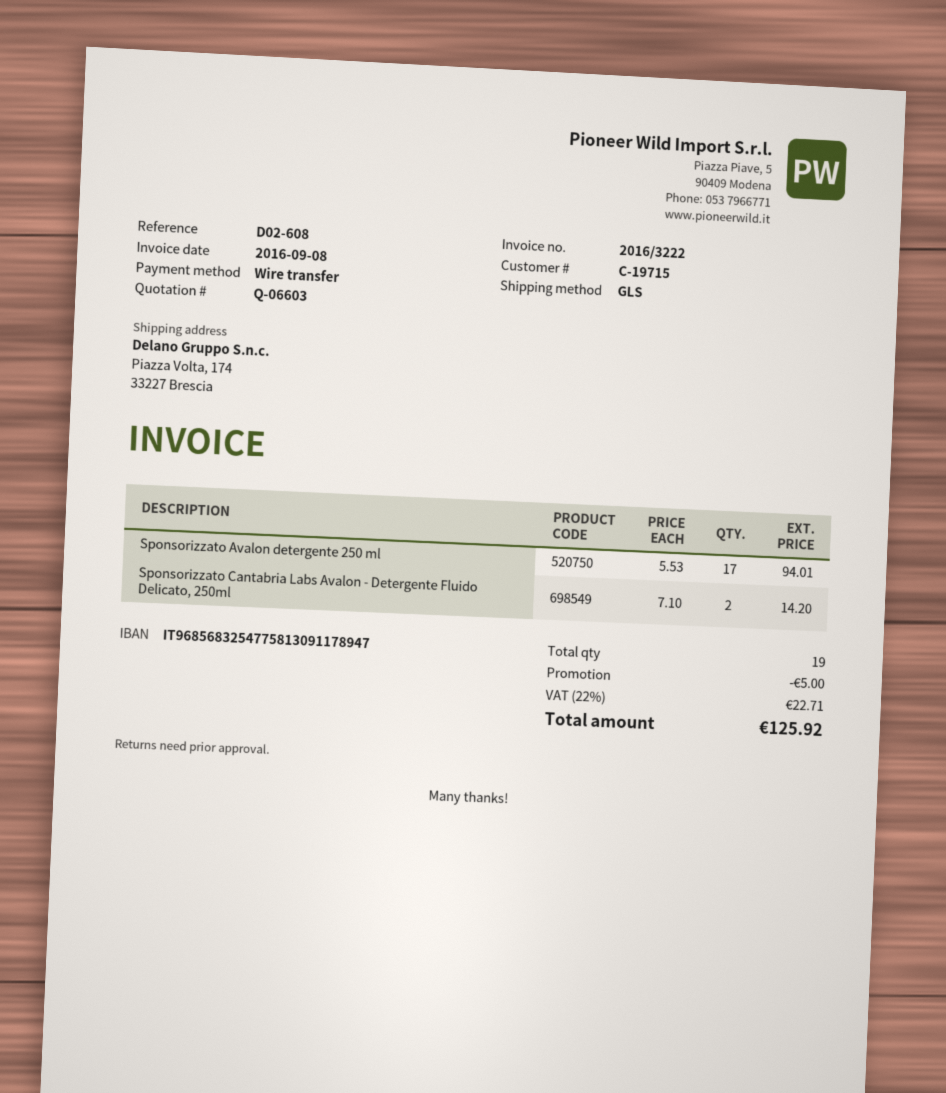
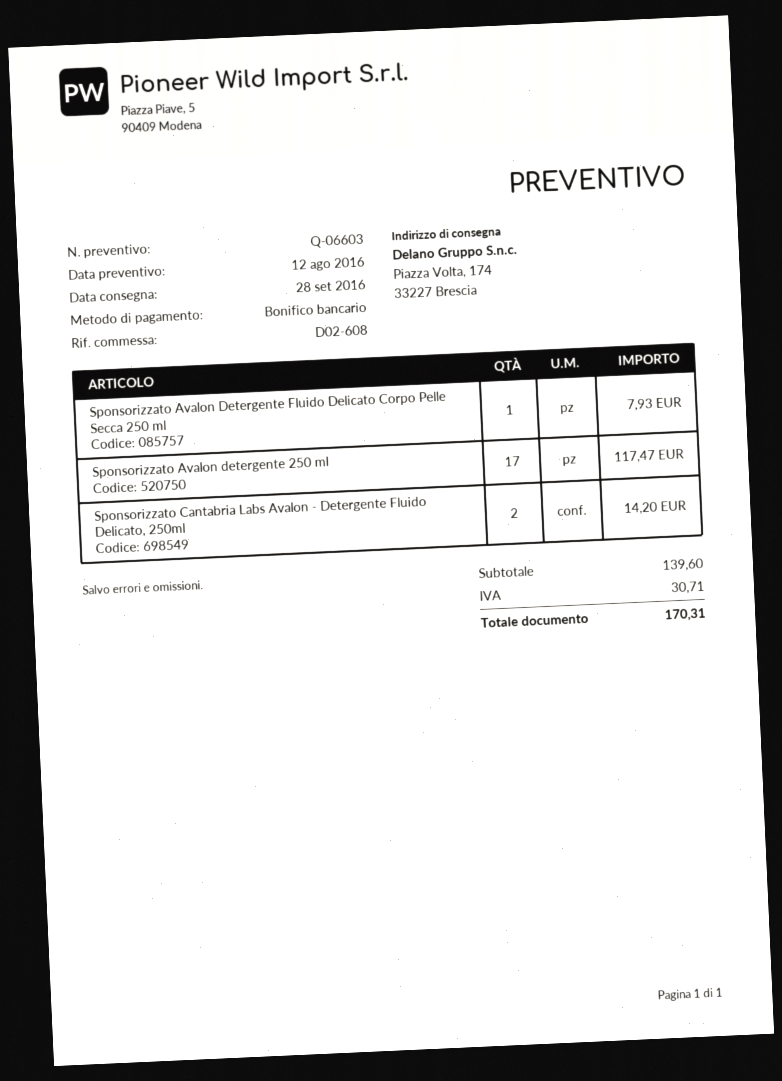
Sponsorizzato Avalon detergente 250 ml: 17 for 94.01 -> 17 for 117.47
Sponsorizzato Avalon Detergente Fluido Delicato Corpo Pelle Secca 250 ml: none -> 1 for 7.93
discount: 5.00 -> none
tax: 22.71 -> 30.71
total: 125.92 -> 170.31

